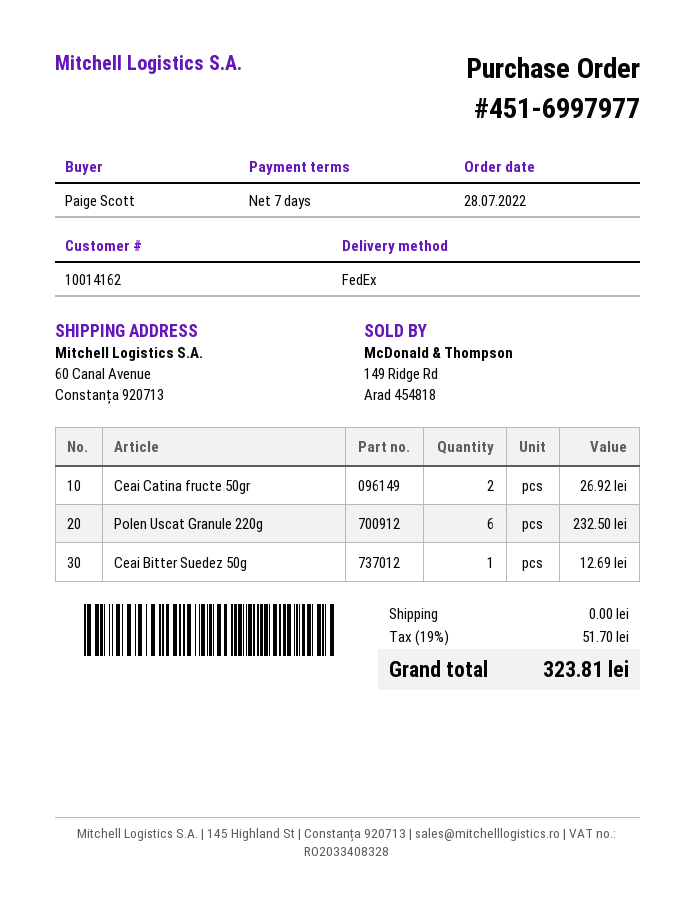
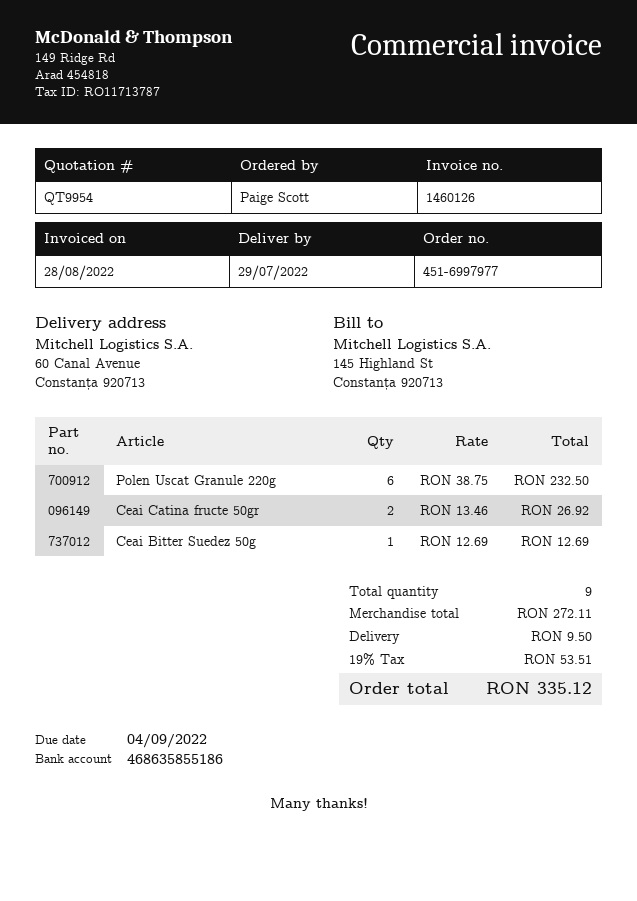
shipping: 0.00 -> 9.50
tax: 19% = 51.70 -> 19% = 53.51
total: 323.81 -> 335.12

